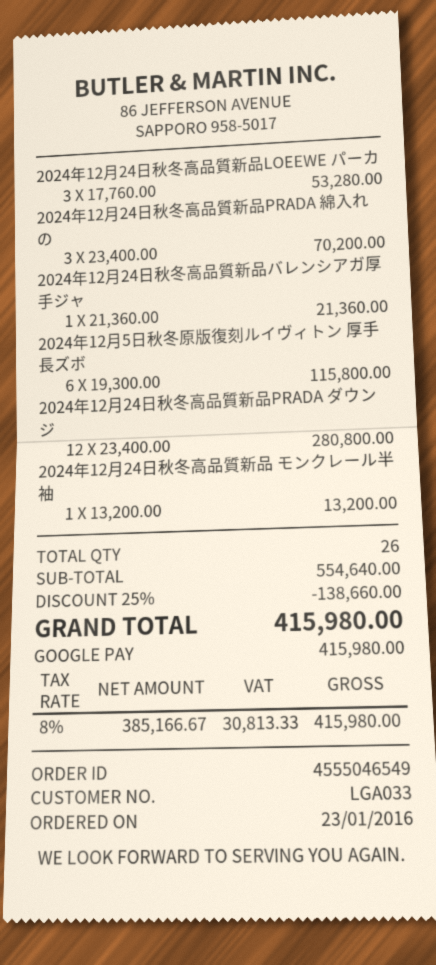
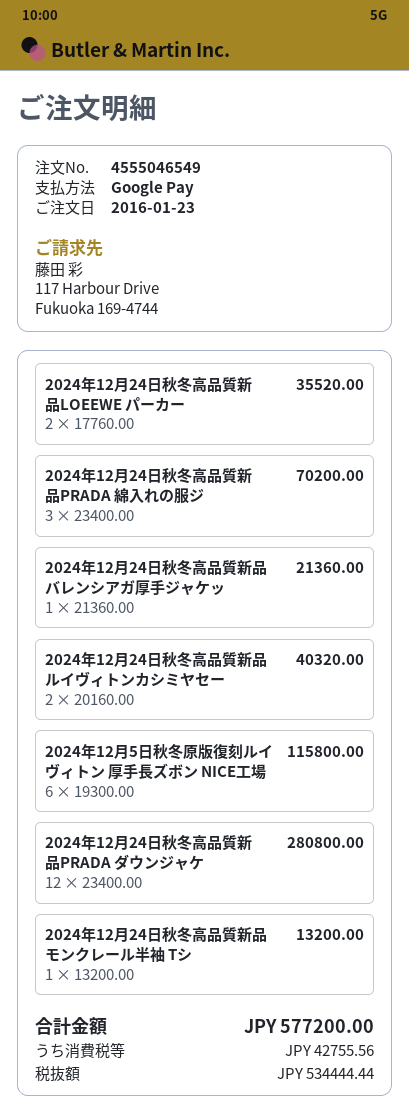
2024年12月24日秋冬高品質新品LOEEWE パーカ: 3 x 17760.00 = 53280.00 -> 2 x 17760.00 = 35520.00
2024年12月24日秋冬高品質新品ルイヴィトンカシミヤセー: none -> 2 x 20160.00 = 40320.00
discount: 25% = 138660.00 -> none
net: 385166.67 -> 534444.44
tax: 30813.33 -> 42755.56
total: 415980.00 -> 577200.00

